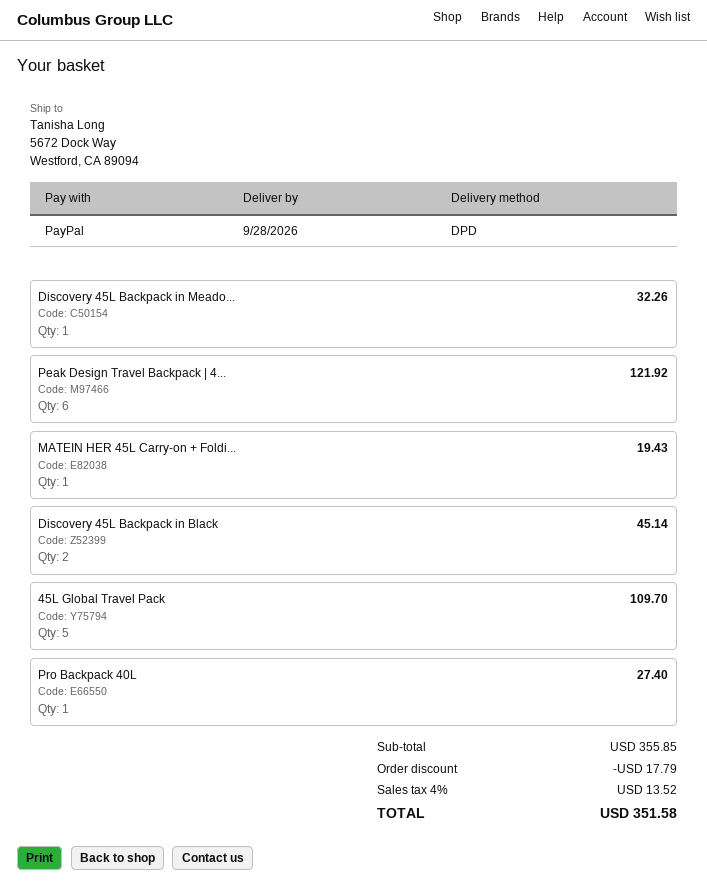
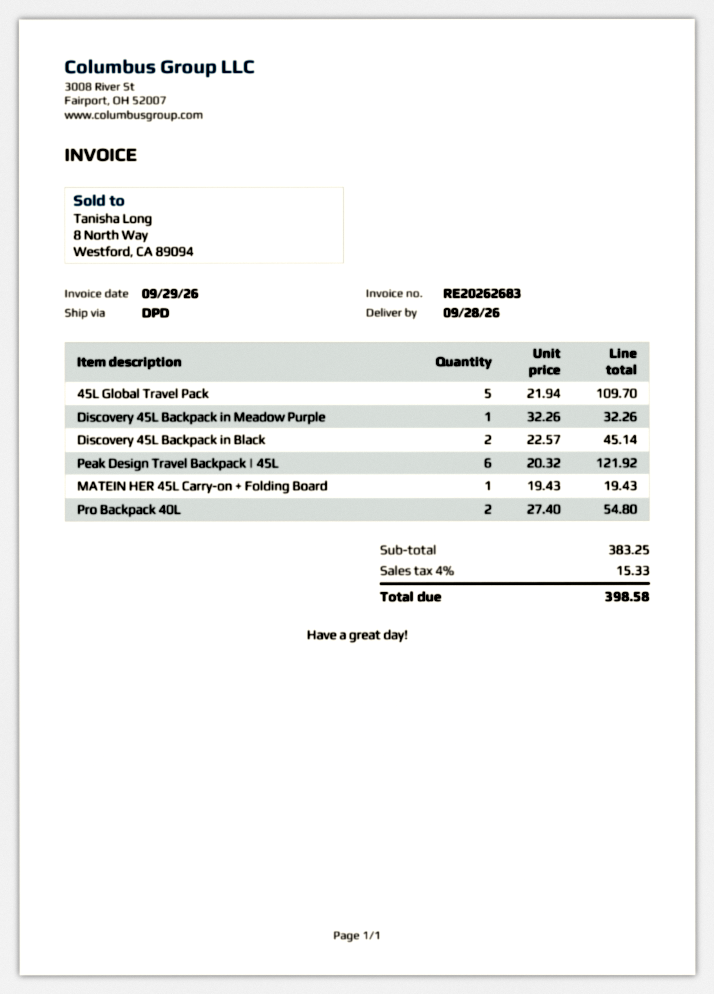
Pro Backpack 40L: 1 for 27.40 -> 2 for 54.80
subtotal: 355.85 -> 383.25
discount: 17.79 -> none
tax: 4% = 13.52 -> 4% = 15.33
total: 351.58 -> 398.58

